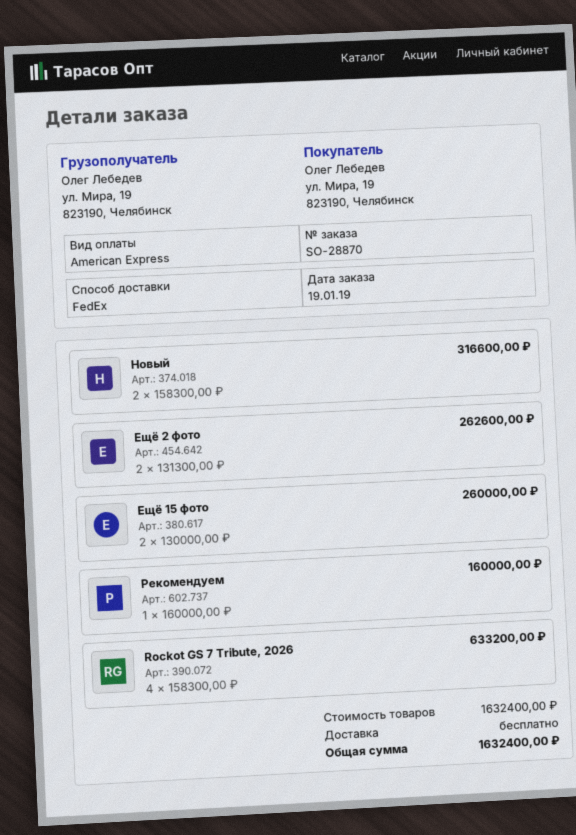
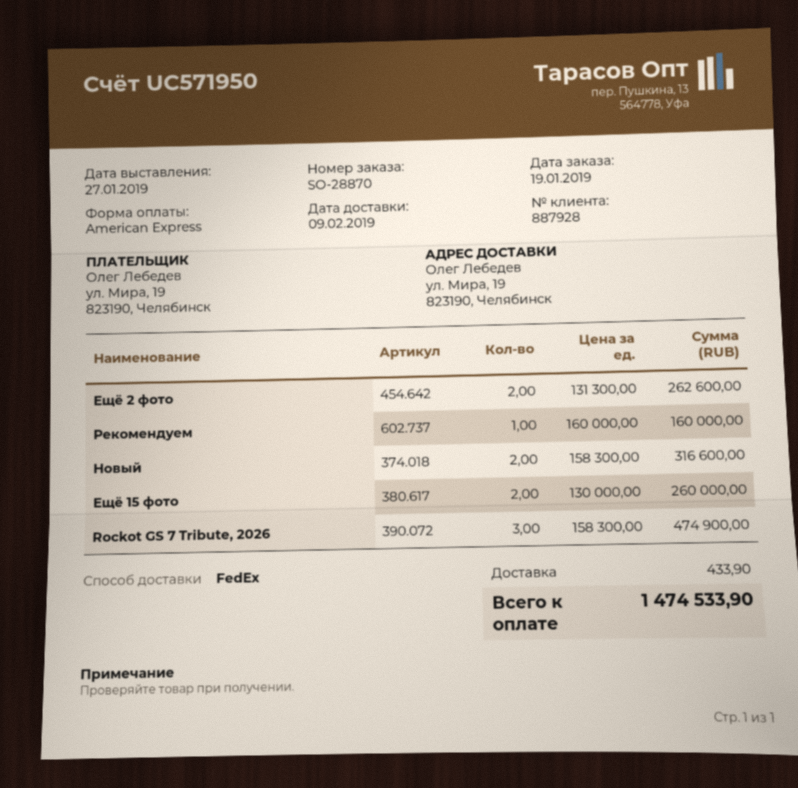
Rockot GS 7 Tribute, 2026: 4 x 158300.00 = 633200.00 -> 3 x 158300.00 = 474900.00
shipping: 0.00 -> 433.90
total: 1632400.00 -> 1474533.90

